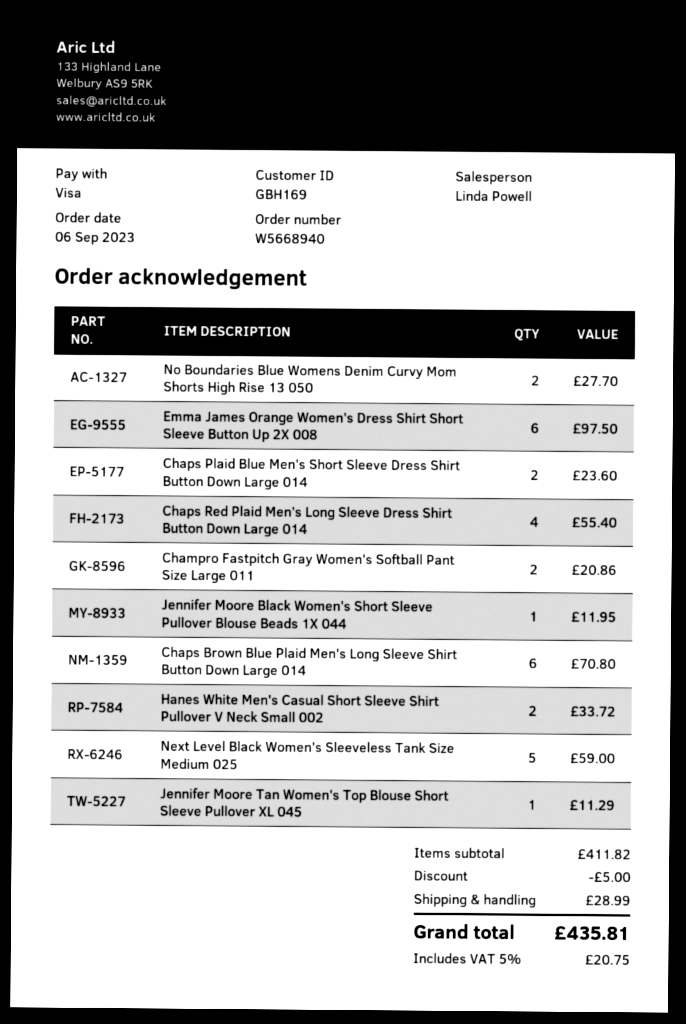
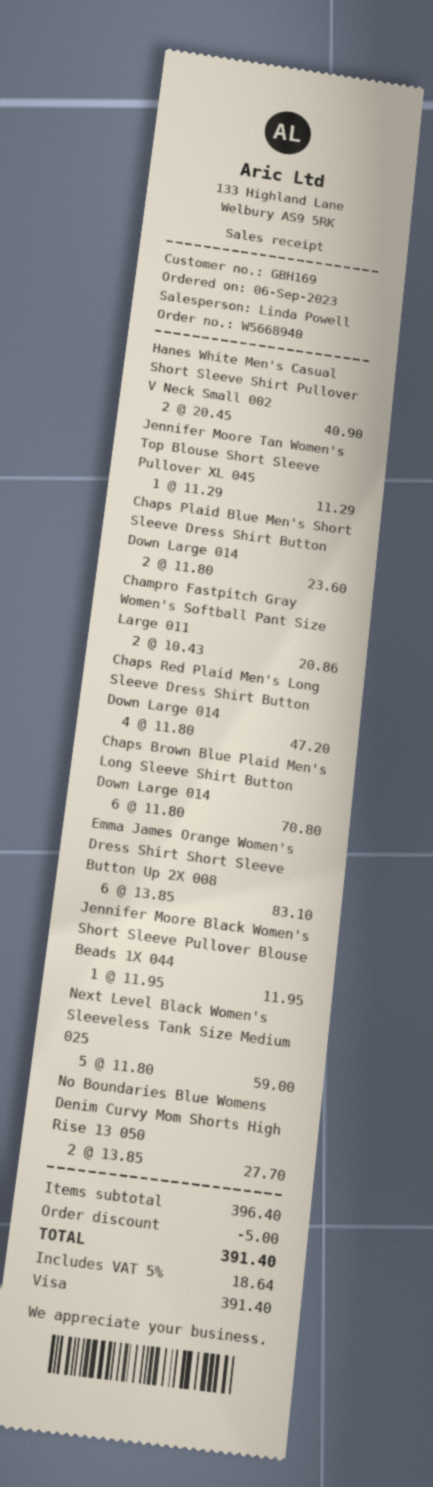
Emma James Orange Women's Dress Shirt Short Sleeve Button Up 2X 008: 6 for 97.50 -> 6 for 83.10
Chaps Red Plaid Men's Long Sleeve Dress Shirt Button Down Large 014: 4 for 55.40 -> 4 for 47.20
Hanes White Men's Casual Short Sleeve Shirt Pullover V Neck Small 002: 2 for 33.72 -> 2 for 40.90
subtotal: 411.82 -> 396.40
shipping: 28.99 -> none
tax: 5% = 20.75 -> 5% = 18.64
total: 435.81 -> 391.40

